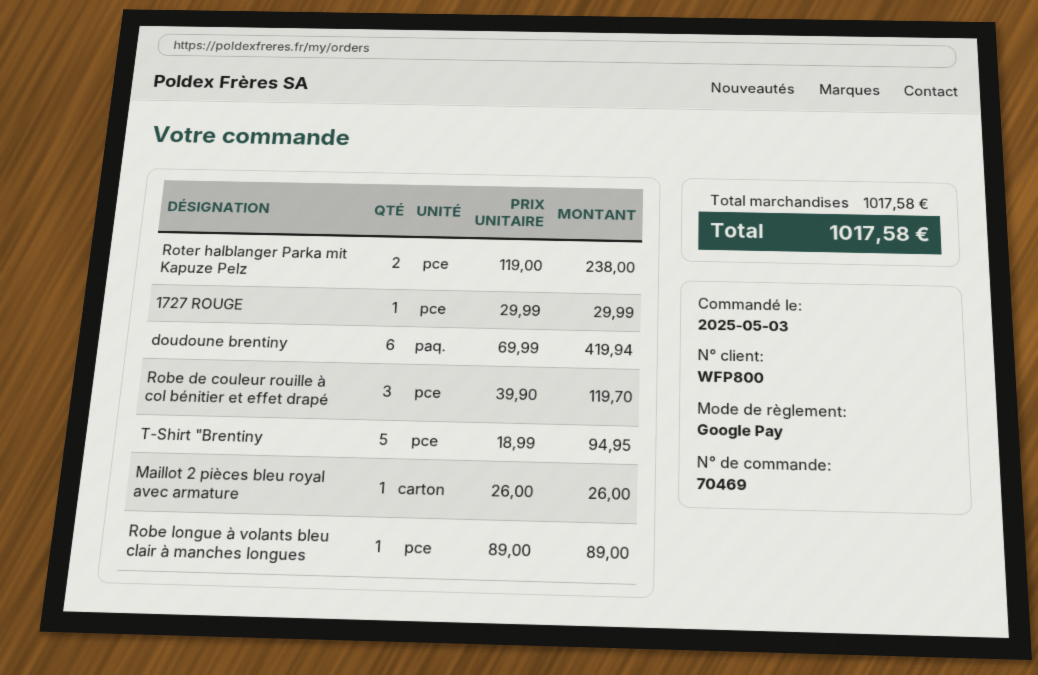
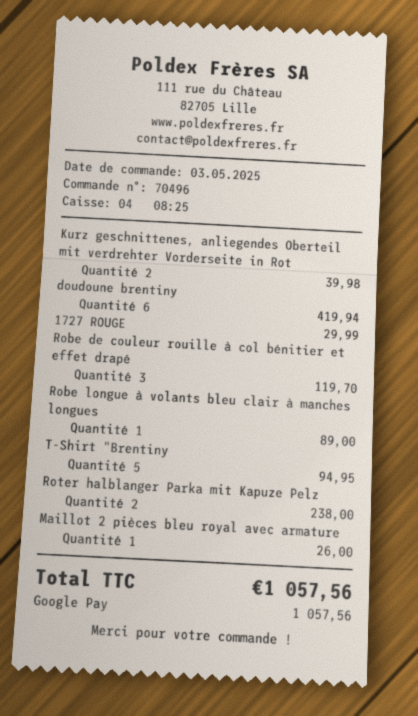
order number: 70469 -> 70496
Kurz geschnittenes, anliegendes Oberteil mit verdrehter Vorderseite in Rot: none -> 2 for 39.98
total: 1017.58 -> 1057.56

